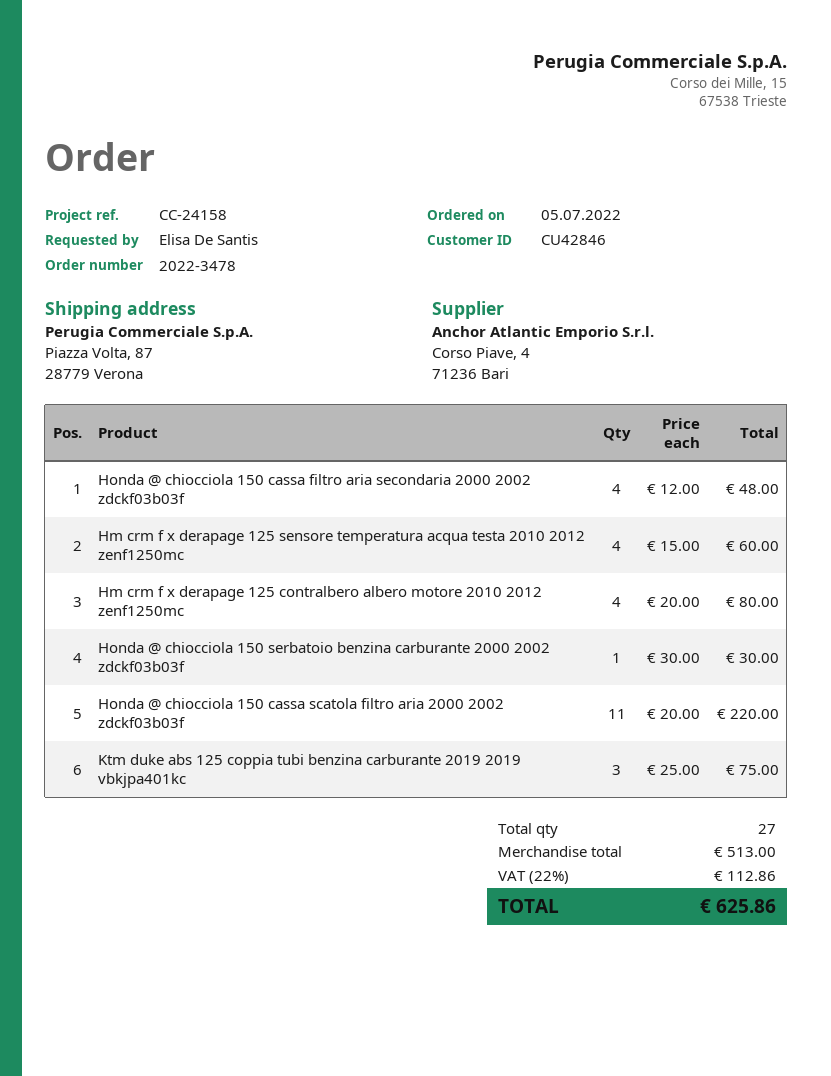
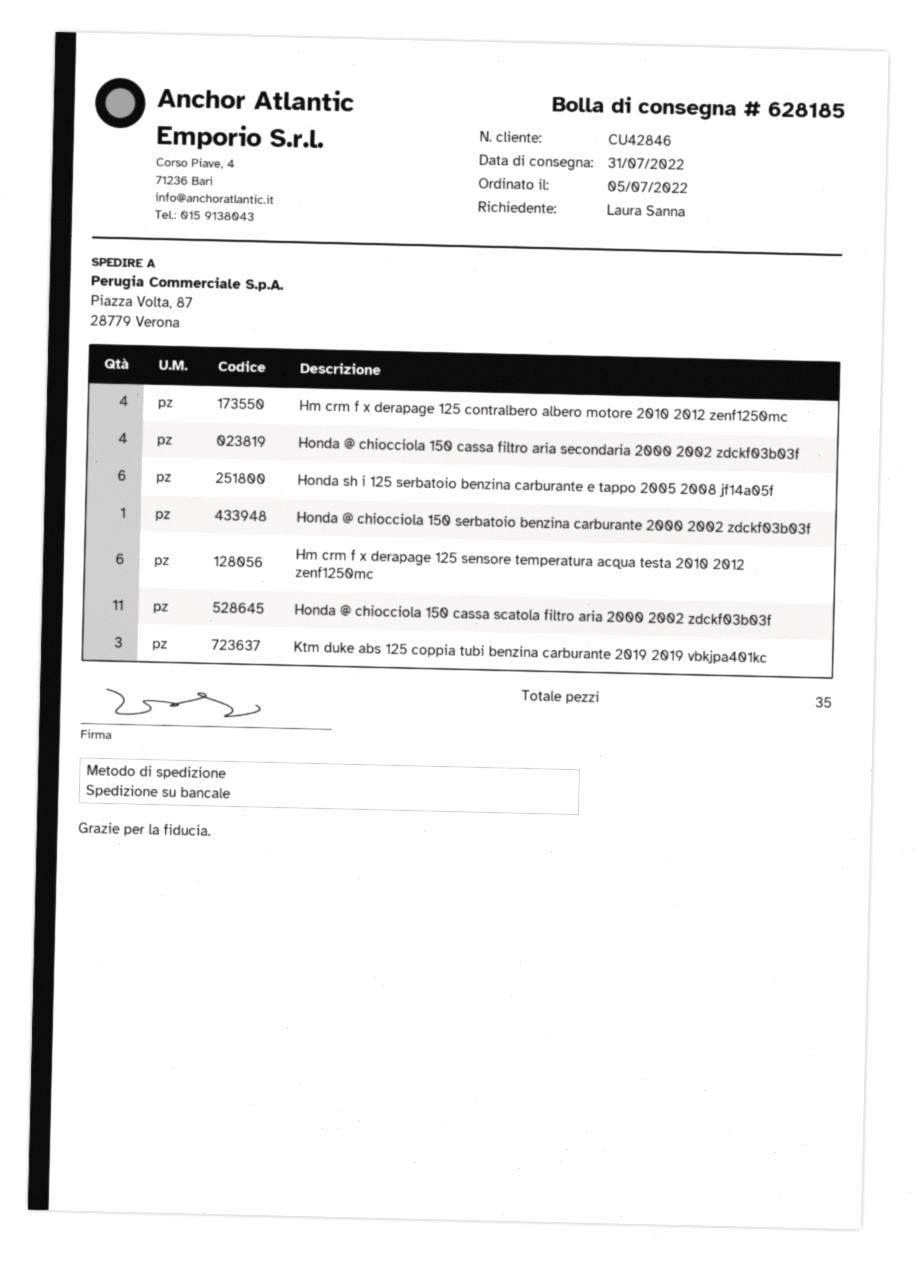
ordered by: Elisa De Santis -> Laura Sanna
Hm crm f x derapage 125 sensore temperatura acqua testa 2010 2012 zenf1250mc: 4 -> 6
Honda sh i 125 serbatoio benzina carburante e tappo 2005 2008 jf14a05f: none -> 6
total quantity: 27 -> 35

